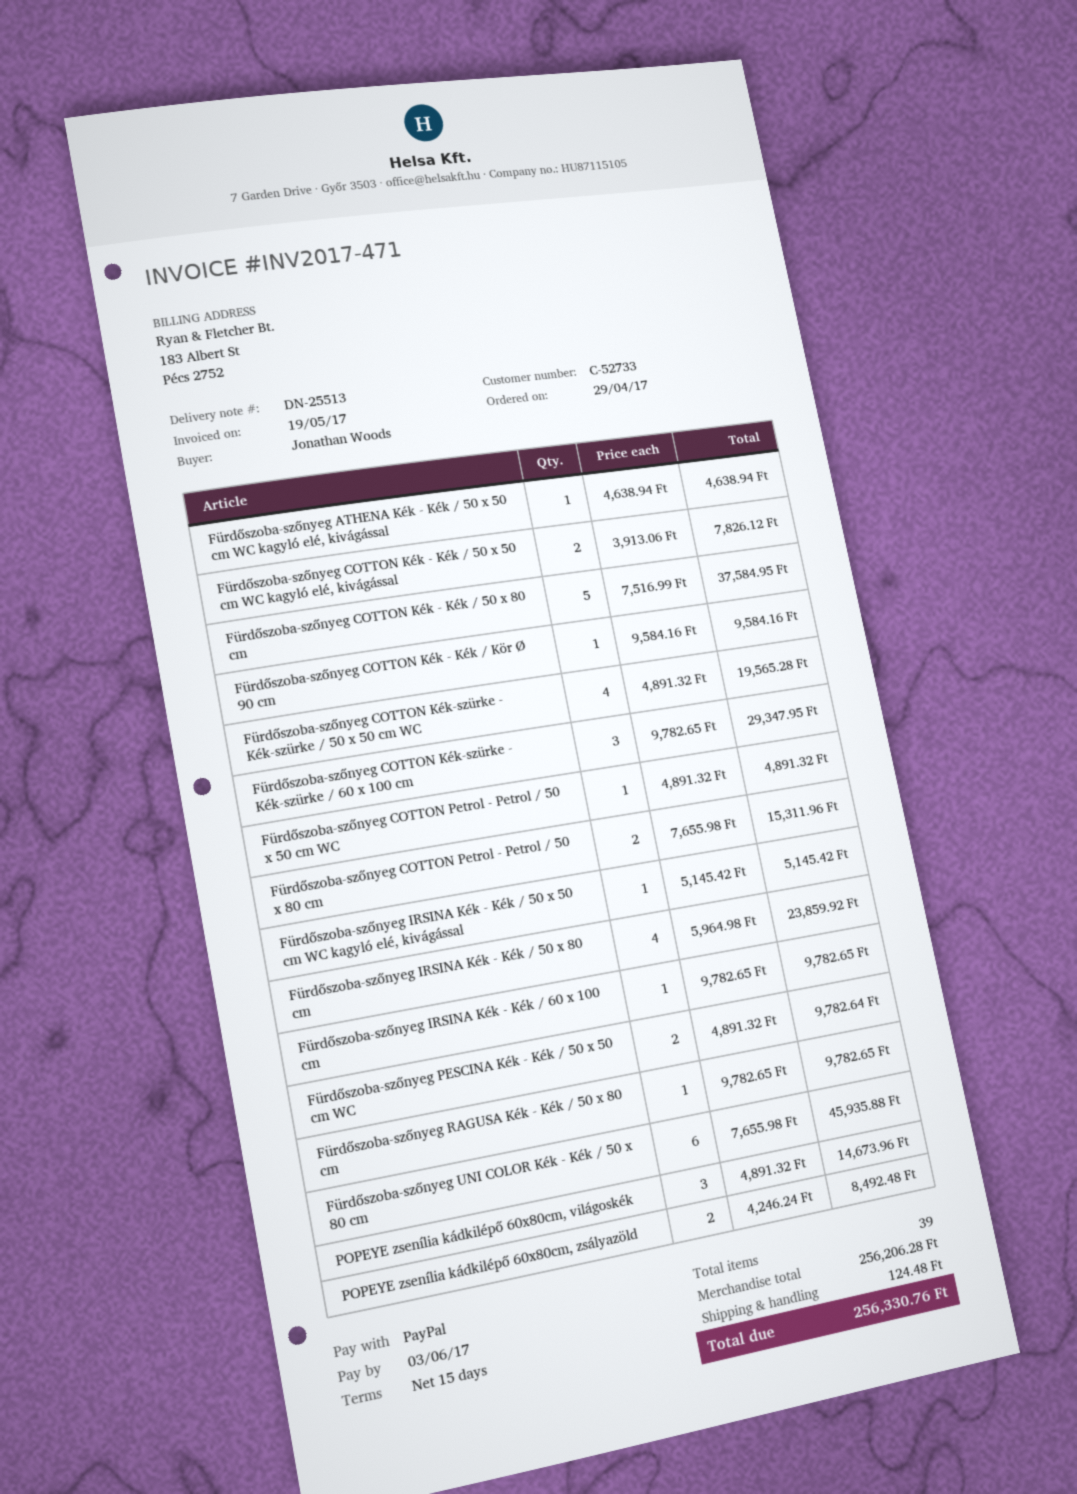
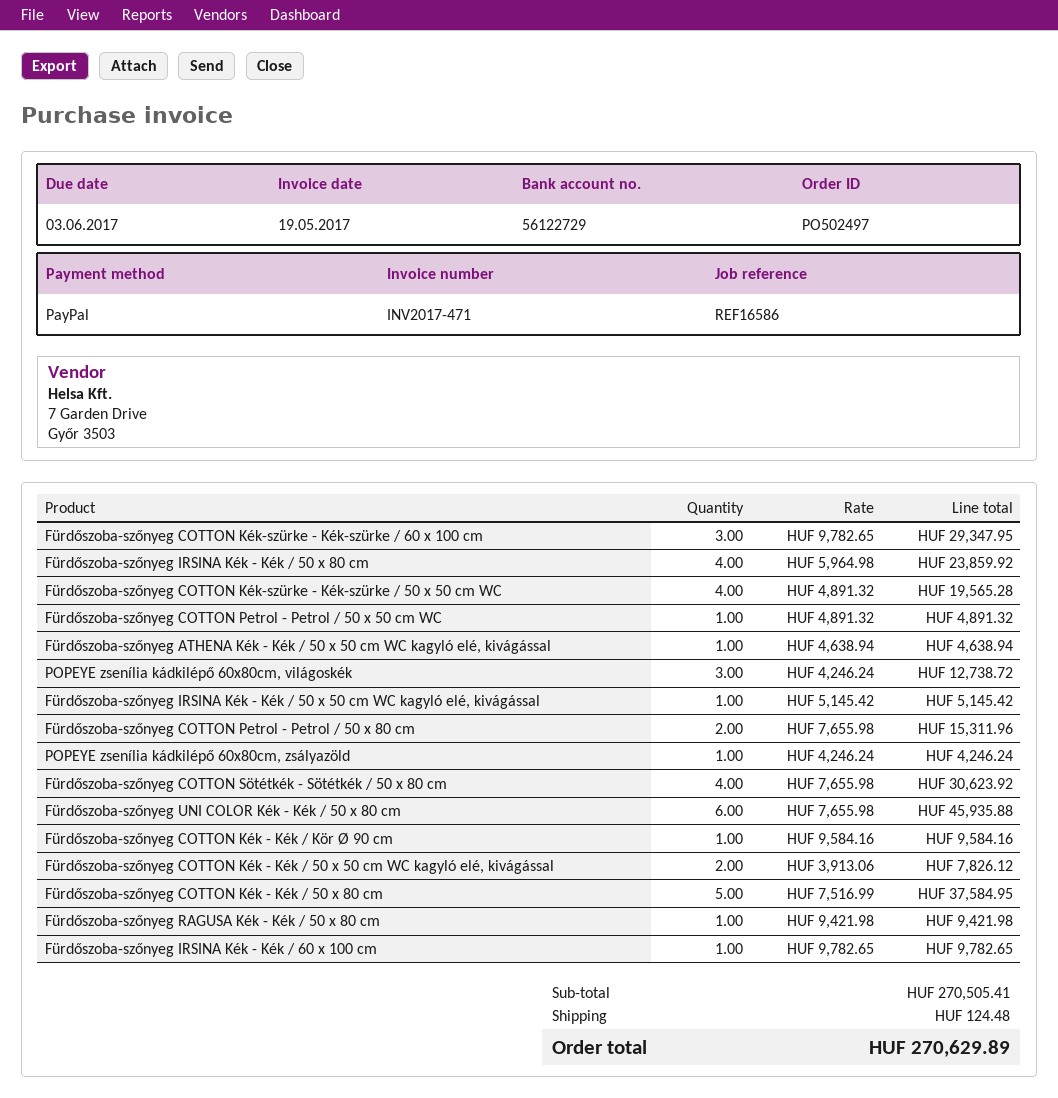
Fürdőszoba-szőnyeg PESCINA Kék - Kék / 50 x 50 cm WC: 2 x 4891.32 = 9782.64 -> none
Fürdőszoba-szőnyeg RAGUSA Kék - Kék / 50 x 80 cm: 1 x 9782.65 = 9782.65 -> 1 x 9421.98 = 9421.98
POPEYE zsenília kádkilépő 60x80cm, világoskék: 3 x 4891.32 = 14673.96 -> 3 x 4246.24 = 12738.72
POPEYE zsenília kádkilépő 60x80cm, zsályazöld: 2 x 4246.24 = 8492.48 -> 1 x 4246.24 = 4246.24
Fürdőszoba-szőnyeg COTTON Sötétkék - Sötétkék / 50 x 80 cm: none -> 4 x 7655.98 = 30623.92
subtotal: 256206.28 -> 270505.41
total: 256330.76 -> 270629.89

